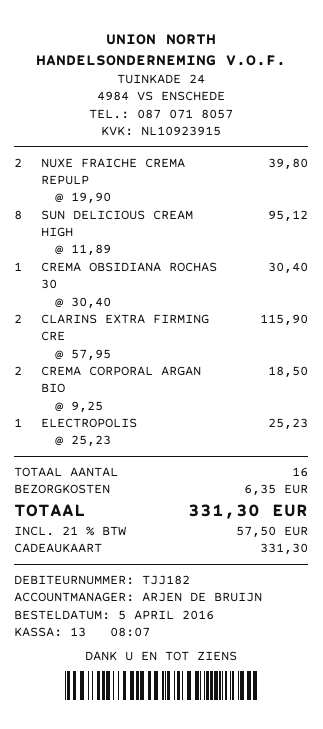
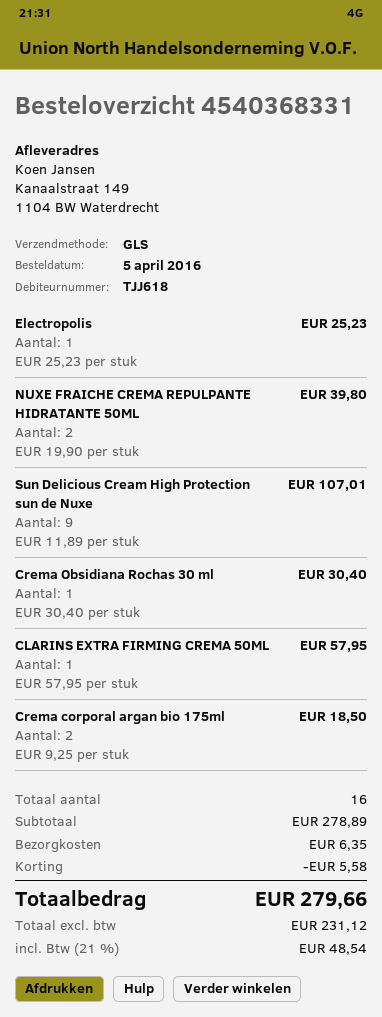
customer number: TJJ182 -> TJJ618
SUN DELICIOUS CREAM HIGH: 8 x 11.89 = 95.12 -> 9 x 11.89 = 107.01
CLARINS EXTRA FIRMING CRE: 2 x 57.95 = 115.90 -> 1 x 57.95 = 57.95
discount: none -> 5.58
tax: 21% = 57.50 -> 21% = 48.54
total: 331.30 -> 279.66

